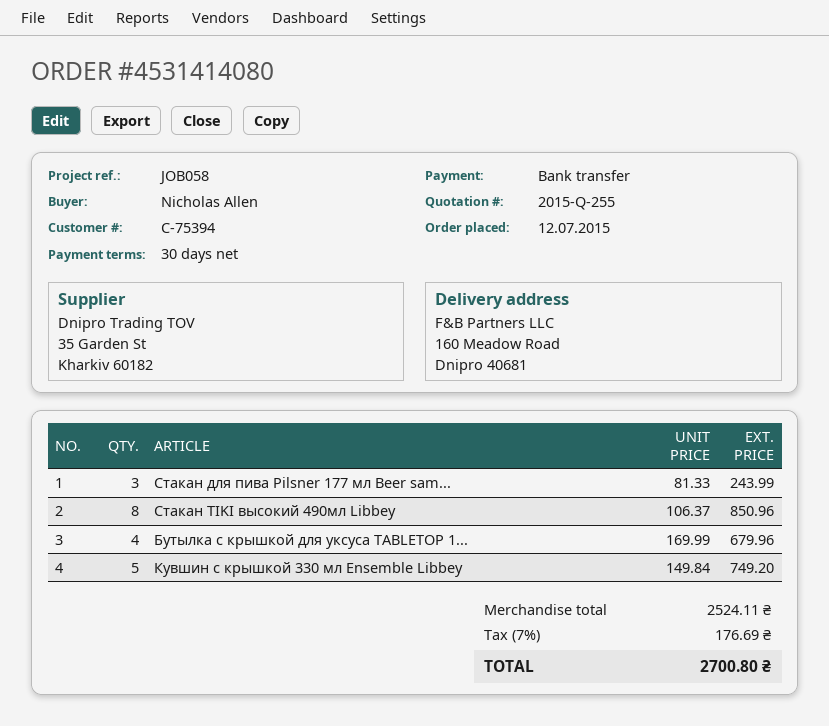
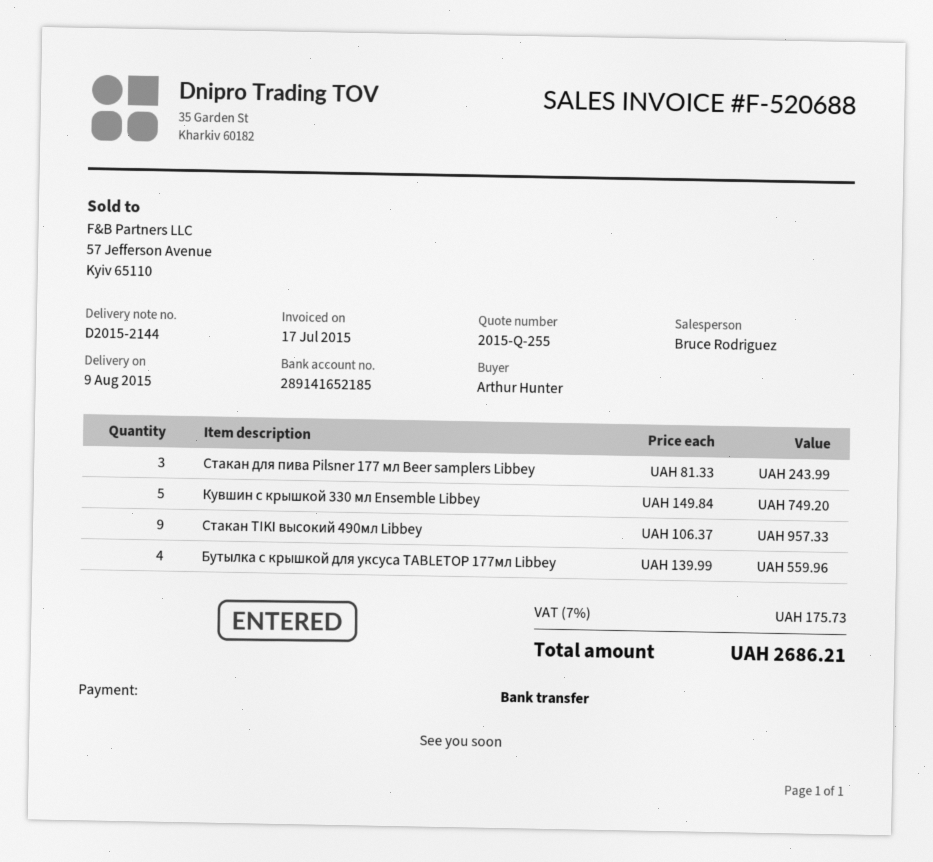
ordered by: Nicholas Allen -> Arthur Hunter
Стакан TIKI высокий 490мл Libbey: 8 x 106.37 = 850.96 -> 9 x 106.37 = 957.33
Бутылка с крышкой для уксуса TABLETOP 1...: 4 x 169.99 = 679.96 -> 4 x 139.99 = 559.96
tax: 7% = 176.69 -> 7% = 175.73
total: 2700.80 -> 2686.21

